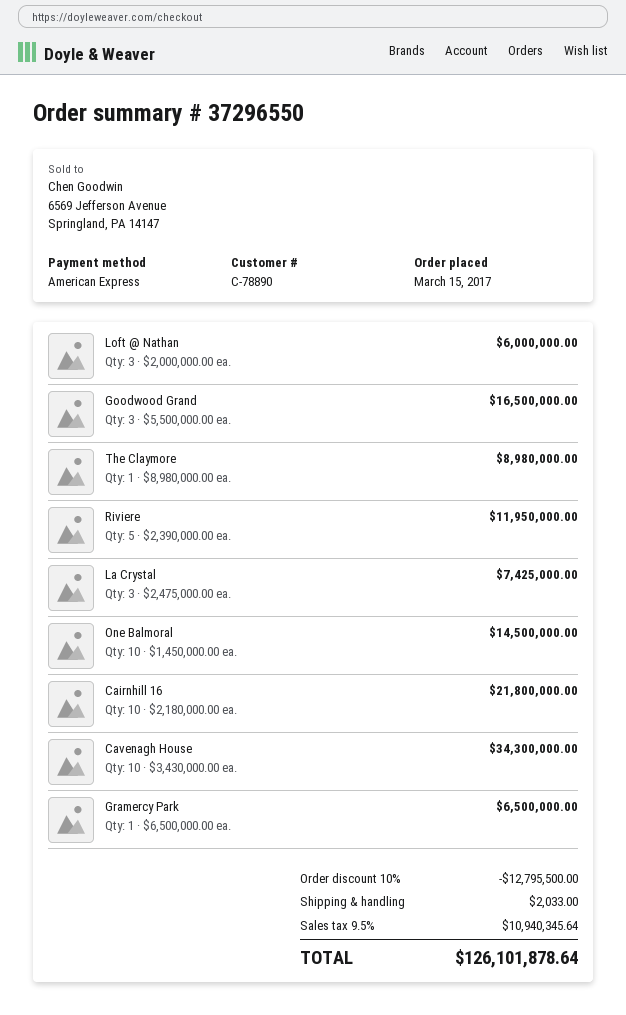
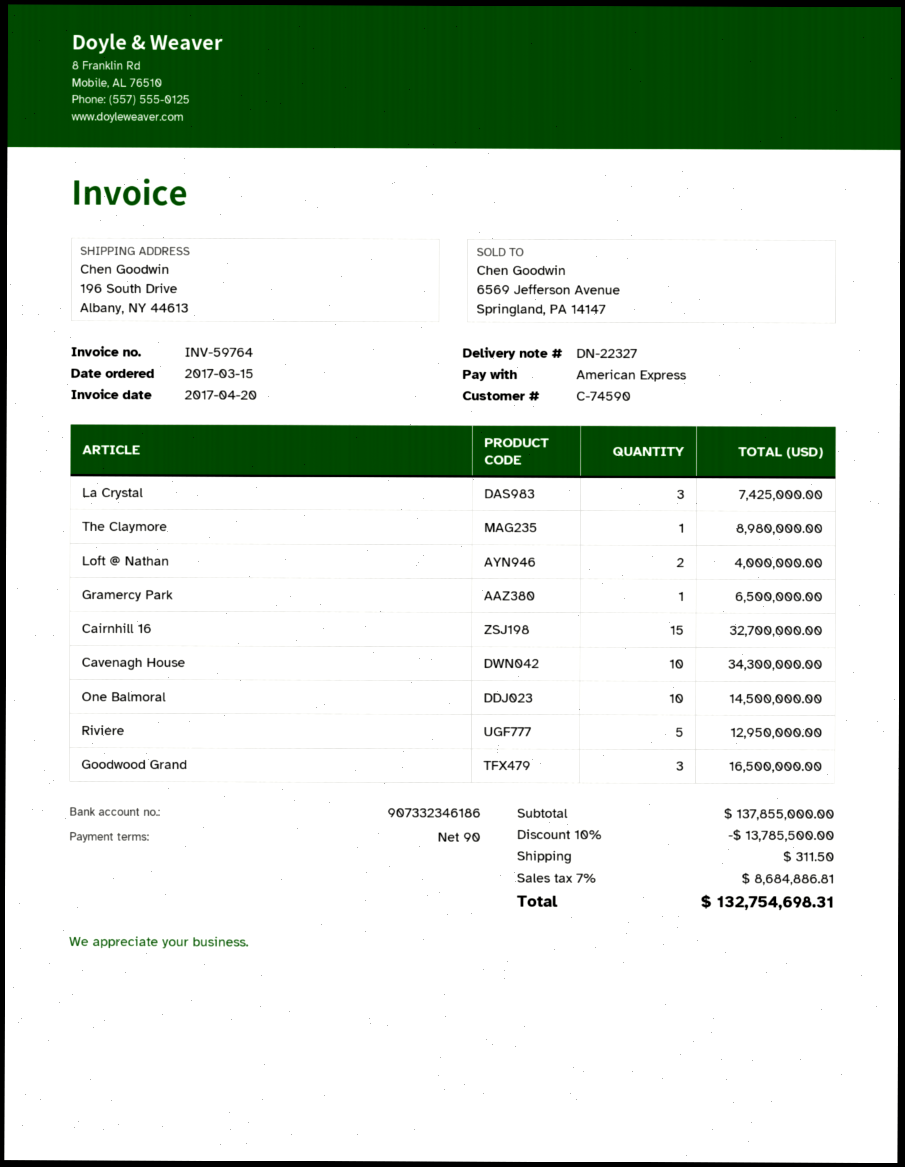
customer number: C-78890 -> C-74590
Loft @ Nathan: 3 for 6000000.00 -> 2 for 4000000.00
Riviere: 5 for 11950000.00 -> 5 for 12950000.00
Cairnhill 16: 10 for 21800000.00 -> 15 for 32700000.00
discount: 10% = 12795500.00 -> 10% = 13785500.00
shipping: 2033.00 -> 311.50
tax: 9.5% = 10940345.64 -> 7% = 8684886.81
total: 126101878.64 -> 132754698.31

